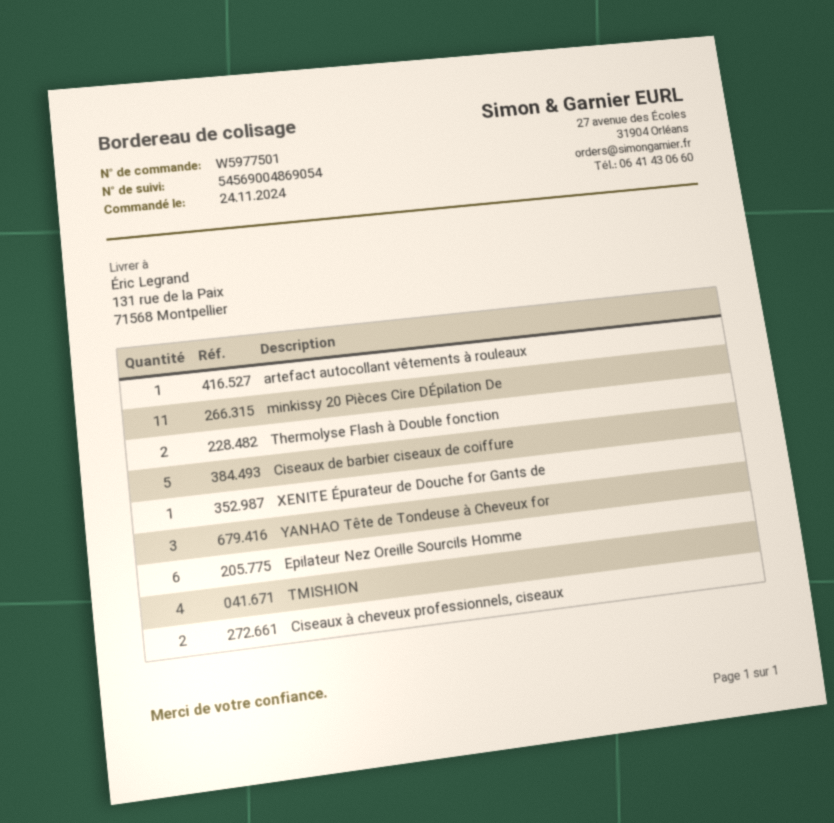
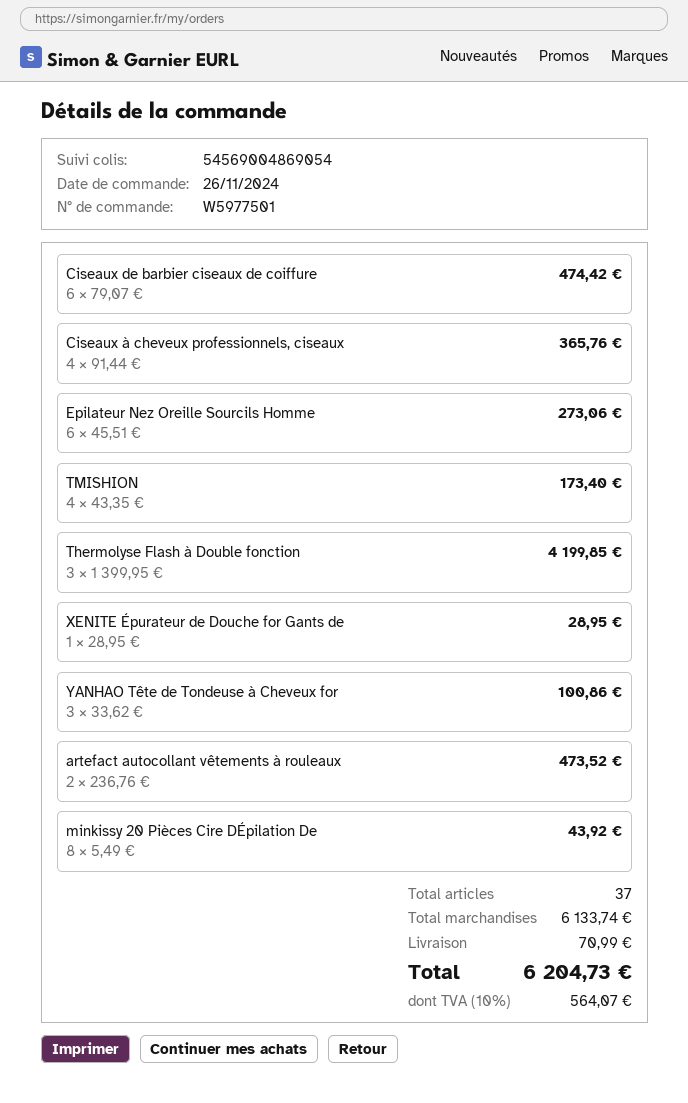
order date: 2024-11-24 -> 2024-11-26
artefact autocollant vêtements à rouleaux: 1 -> 2
minkissy 20 Pièces Cire DÉpilation De: 11 -> 8
Thermolyse Flash à Double fonction: 2 -> 3
Ciseaux de barbier ciseaux de coiffure: 5 -> 6
Ciseaux à cheveux professionnels, ciseaux: 2 -> 4

